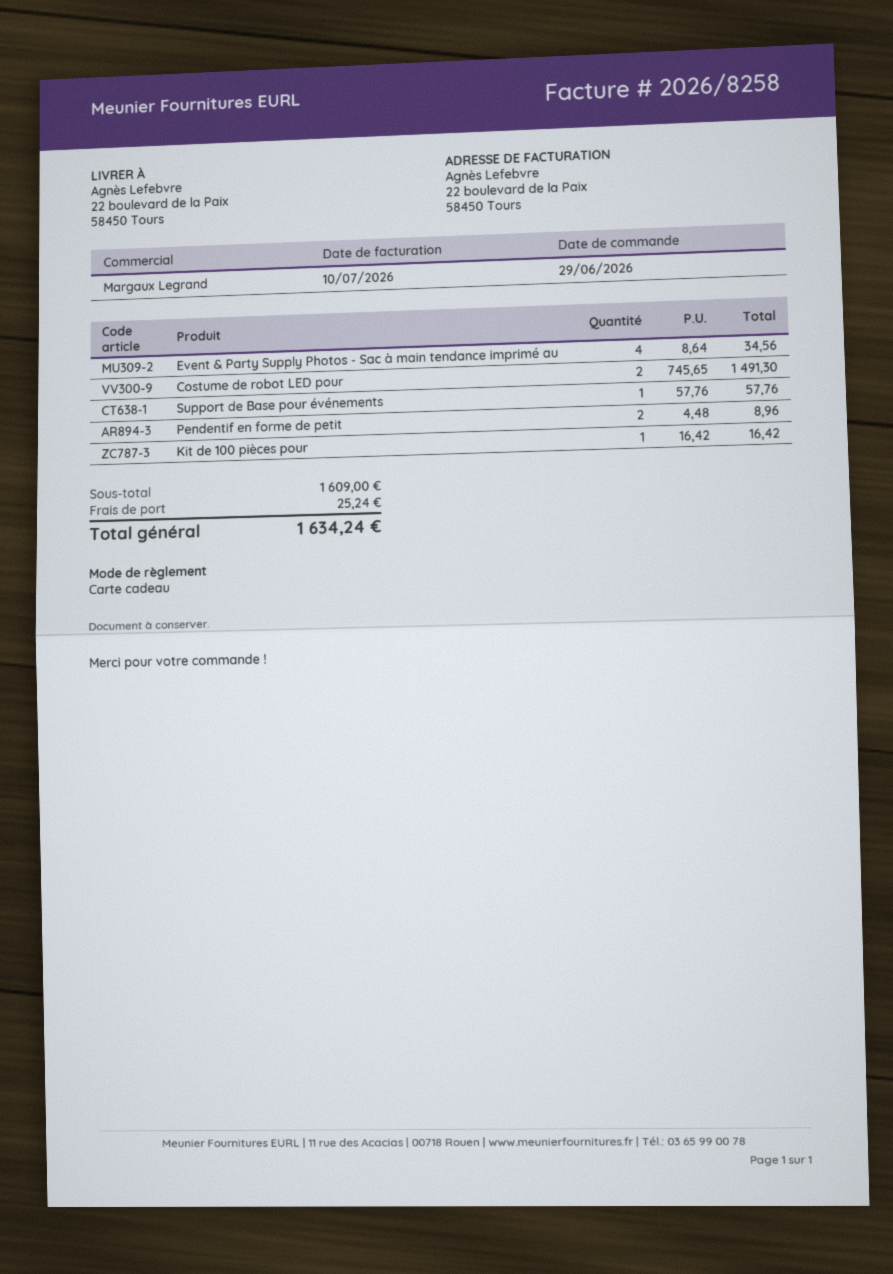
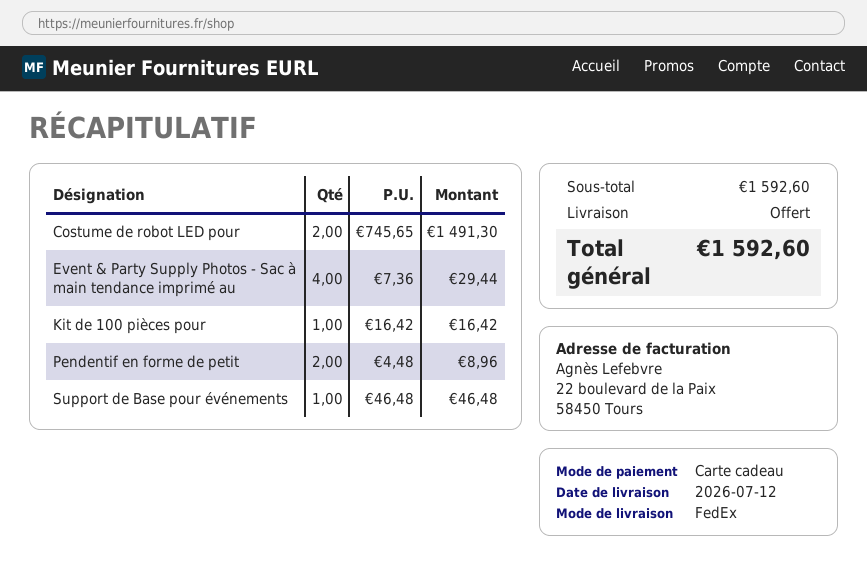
Event & Party Supply Photos - Sac à main tendance imprimé au: 4 x 8.64 = 34.56 -> 4 x 7.36 = 29.44
Support de Base pour événements: 1 x 57.76 = 57.76 -> 1 x 46.48 = 46.48
subtotal: 1609.00 -> 1592.60
shipping: 25.24 -> 0.00
total: 1634.24 -> 1592.60

